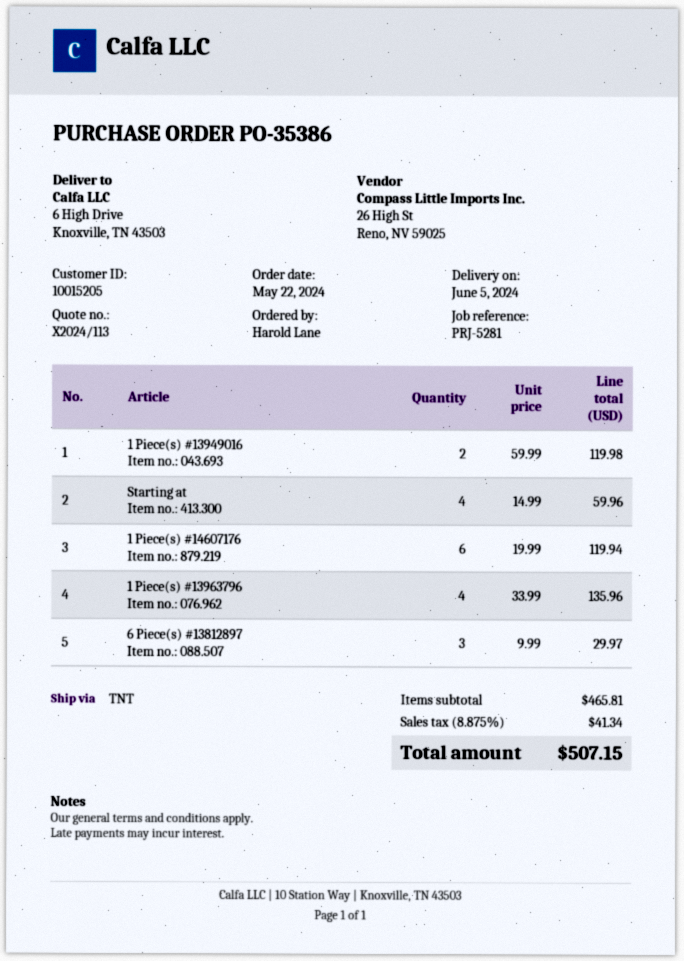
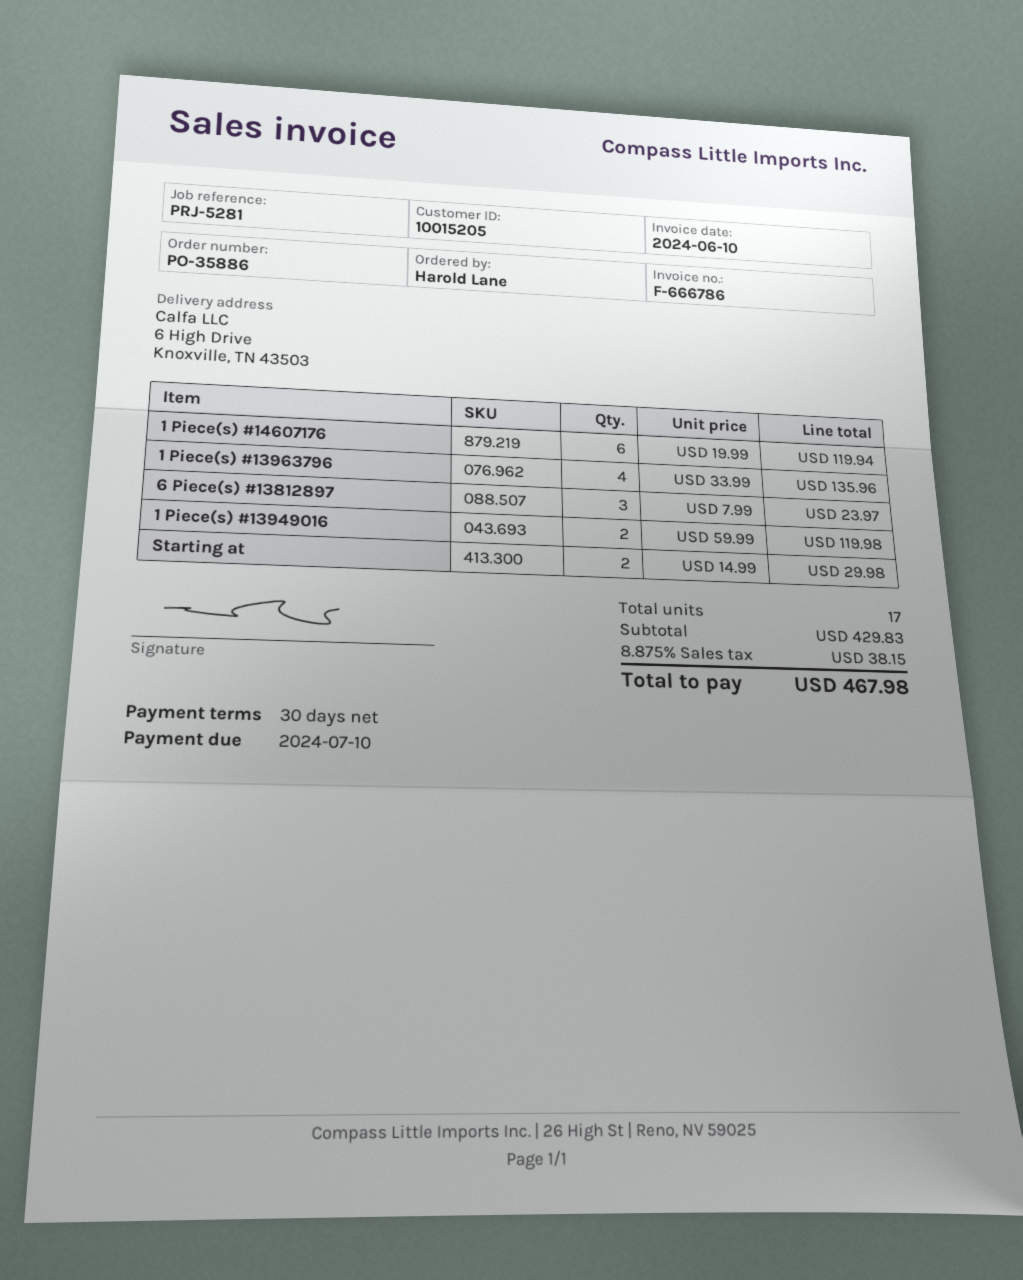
order number: PO-35386 -> PO-35886
Starting at: 4 x 14.99 = 59.96 -> 2 x 14.99 = 29.98
6 Piece(s) #13812897: 3 x 9.99 = 29.97 -> 3 x 7.99 = 23.97
subtotal: 465.81 -> 429.83
tax: 8.875% = 41.34 -> 8.875% = 38.15
total: 507.15 -> 467.98

